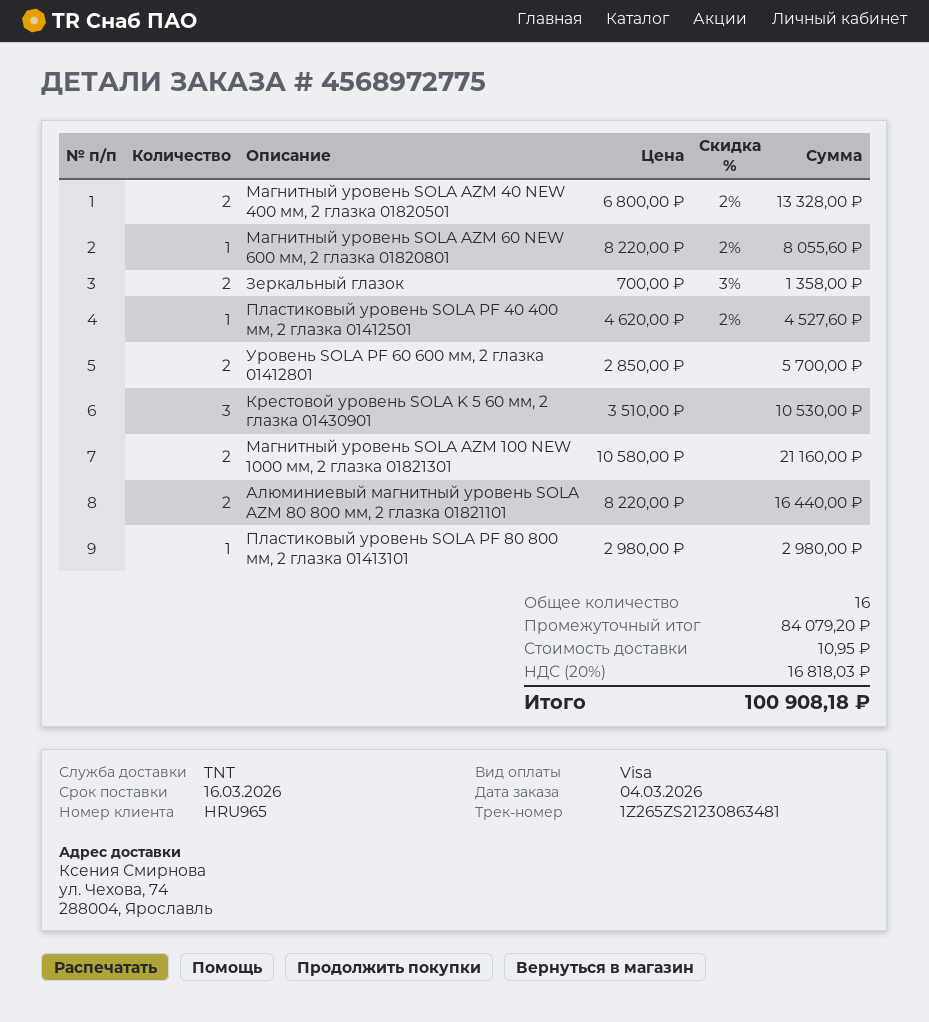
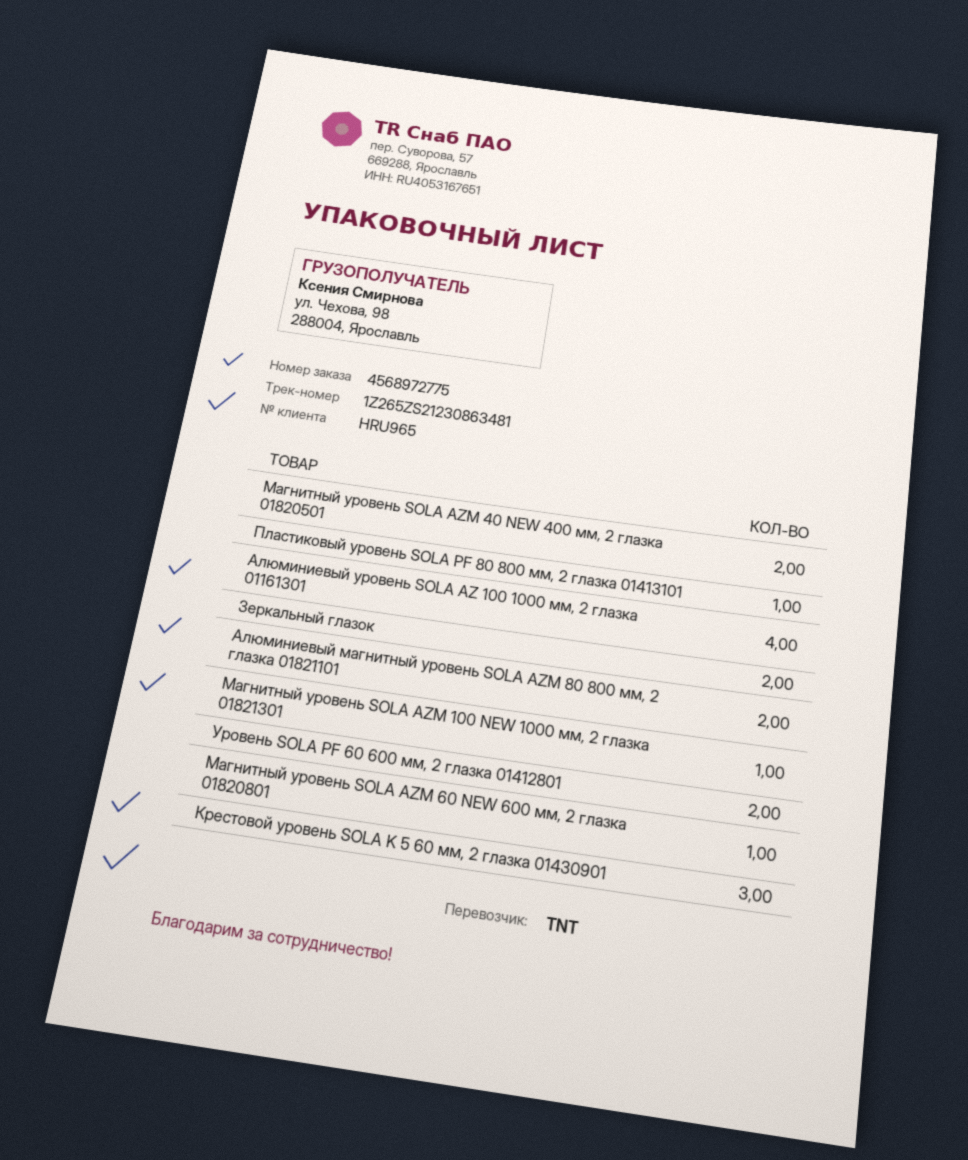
ship to: ул. Чехова, 74, 288004, Ярославль -> ул. Чехова, 98, 288004, Ярославль
Пластиковый уровень SOLA PF 40 400 мм, 2 глазка 01412501: 1 -> none
Магнитный уровень SOLA AZM 100 NEW 1000 мм, 2 глазка 01821301: 2 -> 1
Алюминиевый уровень SOLA AZ 100 1000 мм, 2 глазка 01161301: none -> 4

